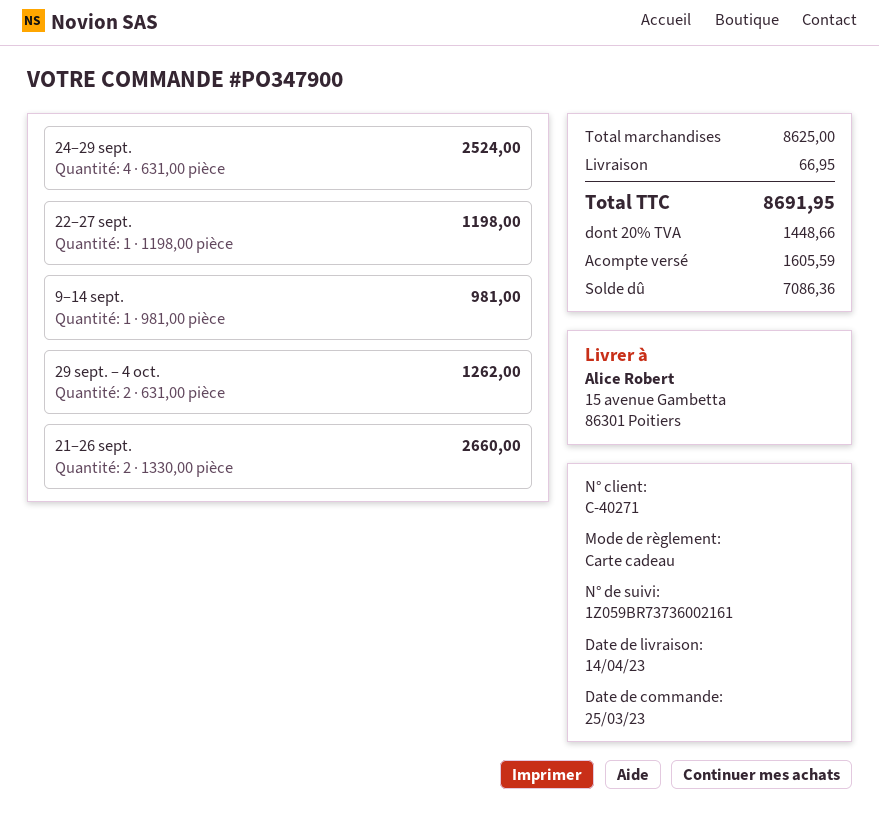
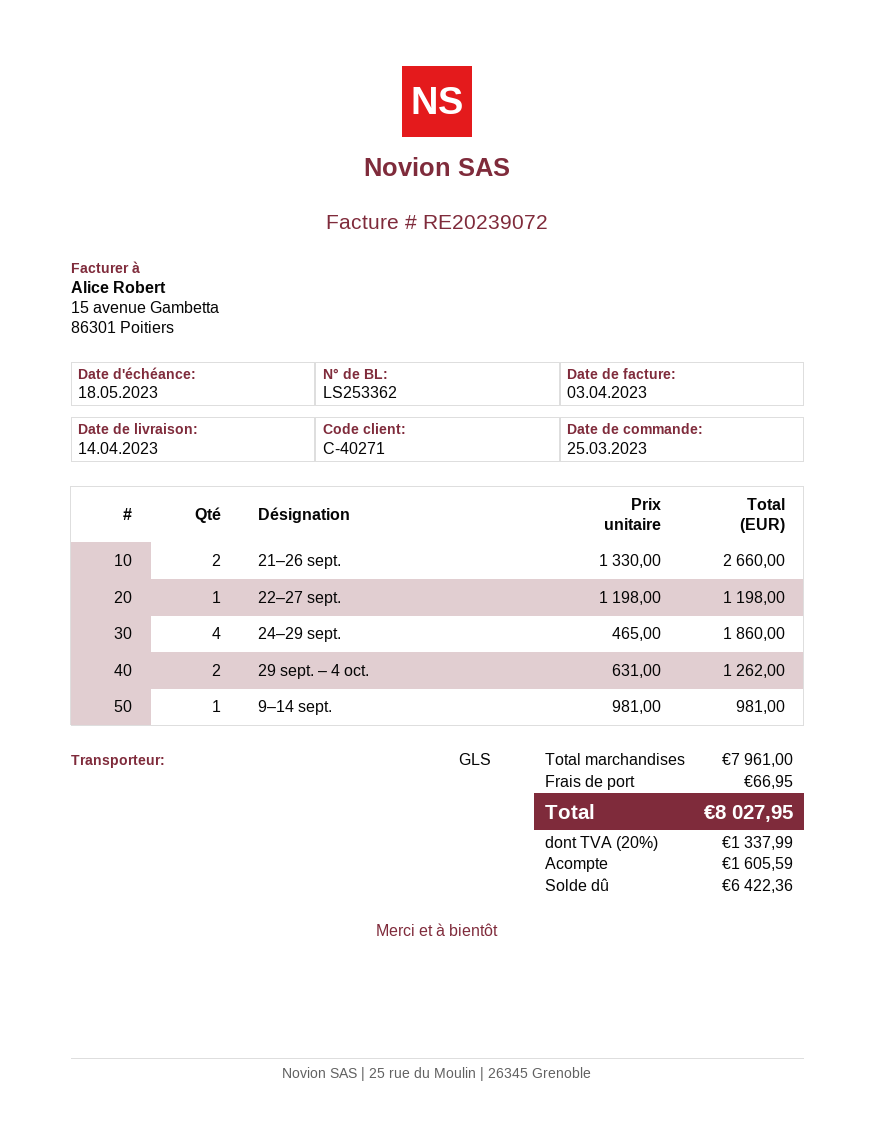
24–29 sept.: 4 x 631.00 = 2524.00 -> 4 x 465.00 = 1860.00
subtotal: 8625.00 -> 7961.00
tax: 20% = 1448.66 -> 20% = 1337.99
total: 8691.95 -> 8027.95
balance: 7086.36 -> 6422.36

